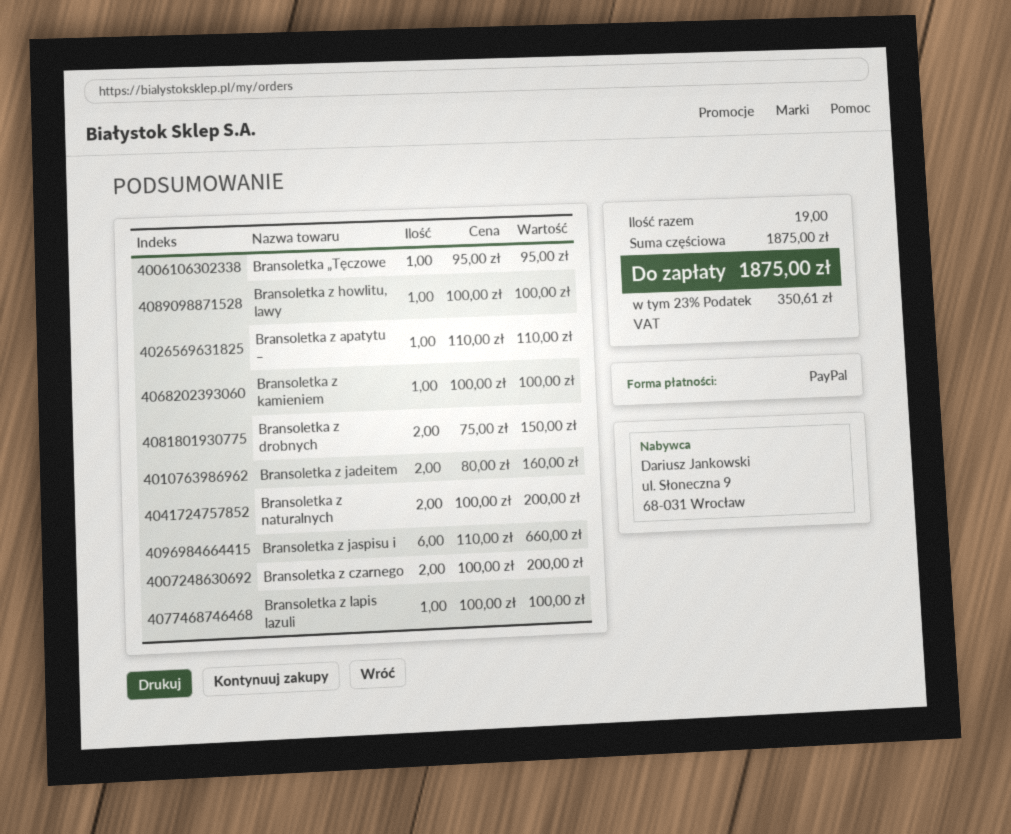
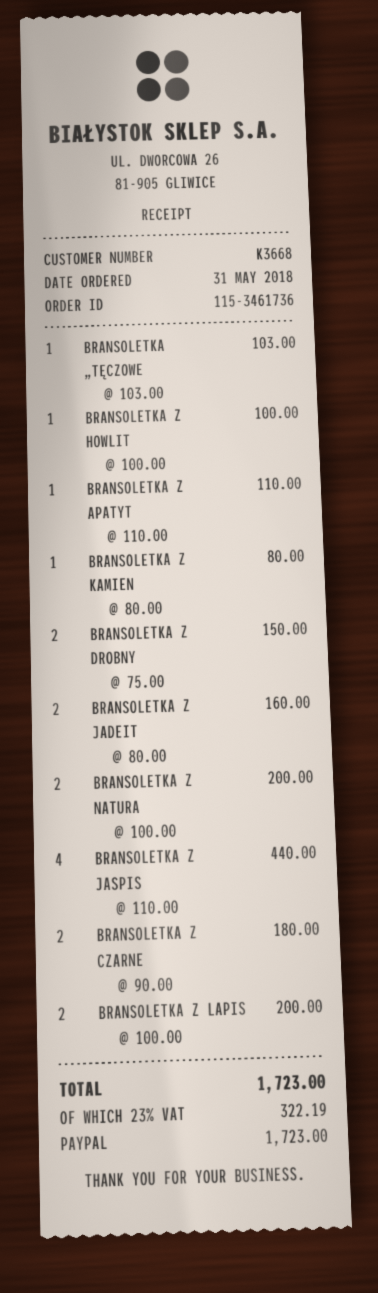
Bransoletka „Tęczowe: 1 x 95.00 = 95.00 -> 1 x 103.00 = 103.00
Bransoletka z kamieniem: 1 x 100.00 = 100.00 -> 1 x 80.00 = 80.00
Bransoletka z jaspisu i: 6 x 110.00 = 660.00 -> 4 x 110.00 = 440.00
Bransoletka z czarnego: 2 x 100.00 = 200.00 -> 2 x 90.00 = 180.00
Bransoletka z lapis lazuli: 1 x 100.00 = 100.00 -> 2 x 100.00 = 200.00
tax: 23% = 350.61 -> 23% = 322.19
total: 1875.00 -> 1723.00

